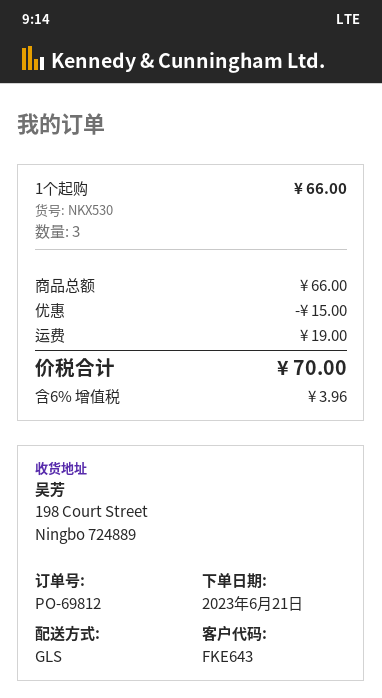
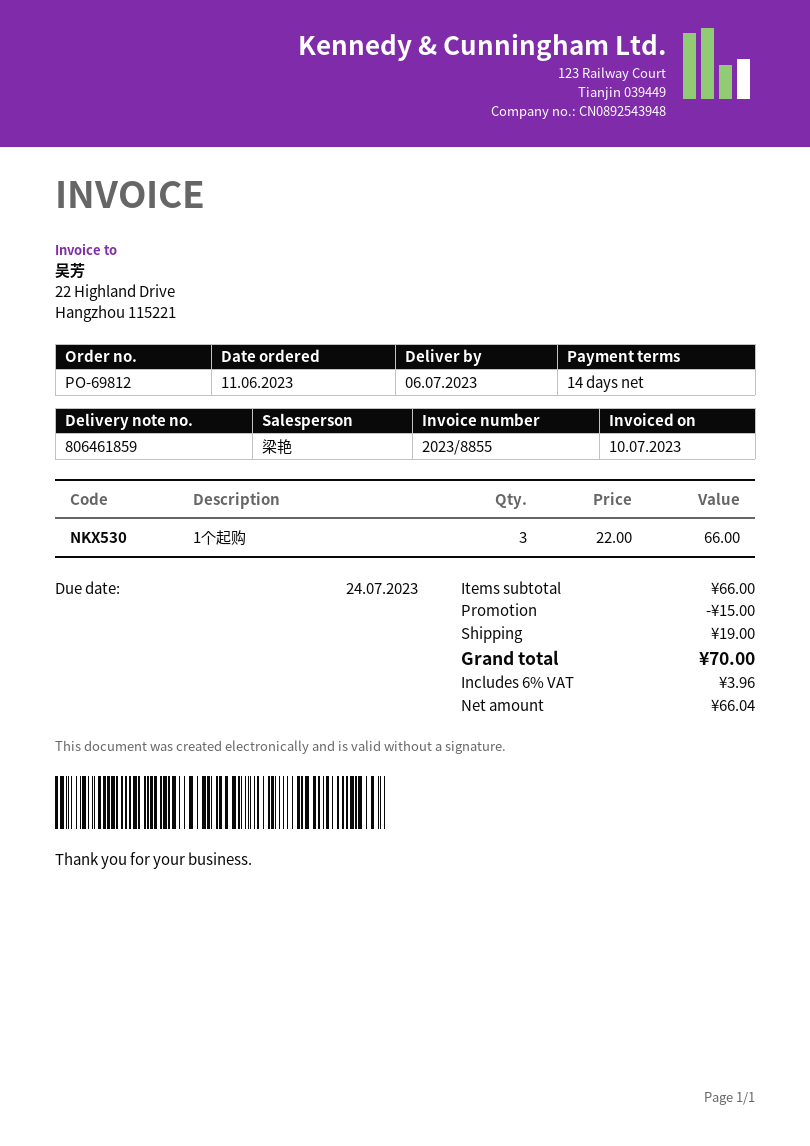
order date: 2023-06-21 -> 2023-06-11

